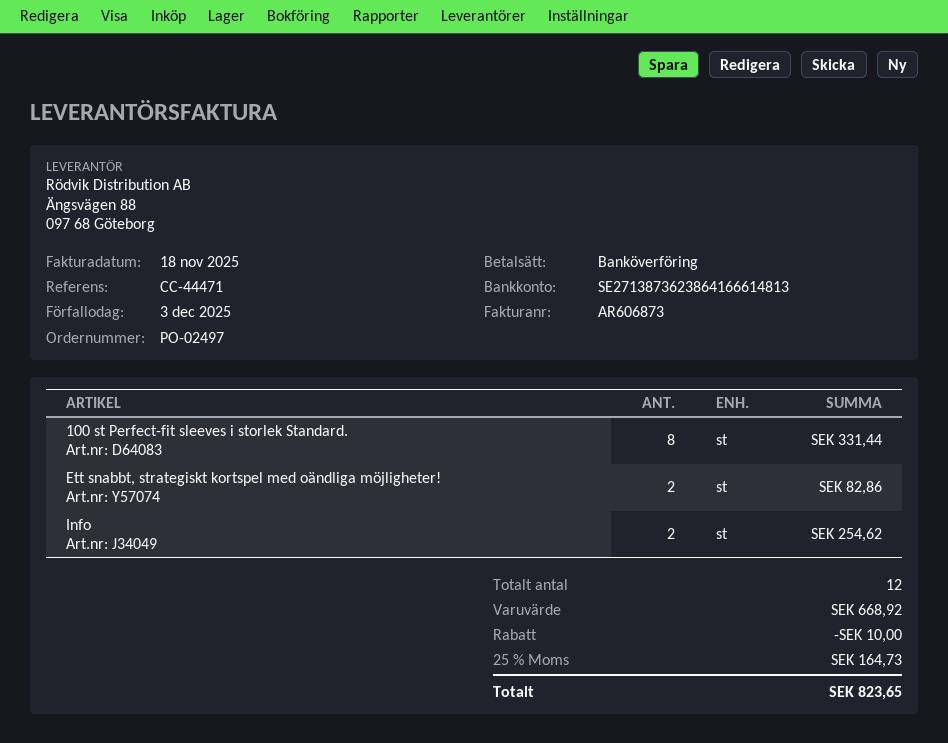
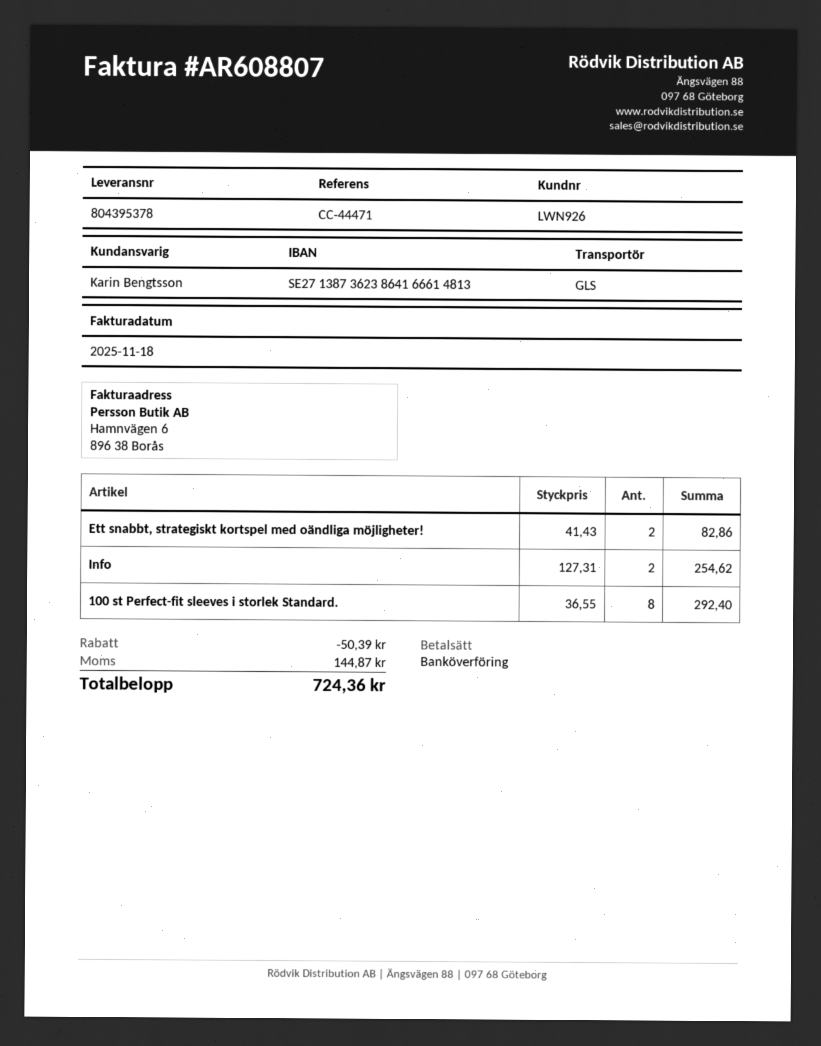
invoice number: AR606873 -> AR608807
100 st Perfect-fit sleeves i storlek Standard.: 8 for 331.44 -> 8 for 292.40
discount: 10.00 -> 50.39
tax: 164.73 -> 144.87
total: 823.65 -> 724.36

